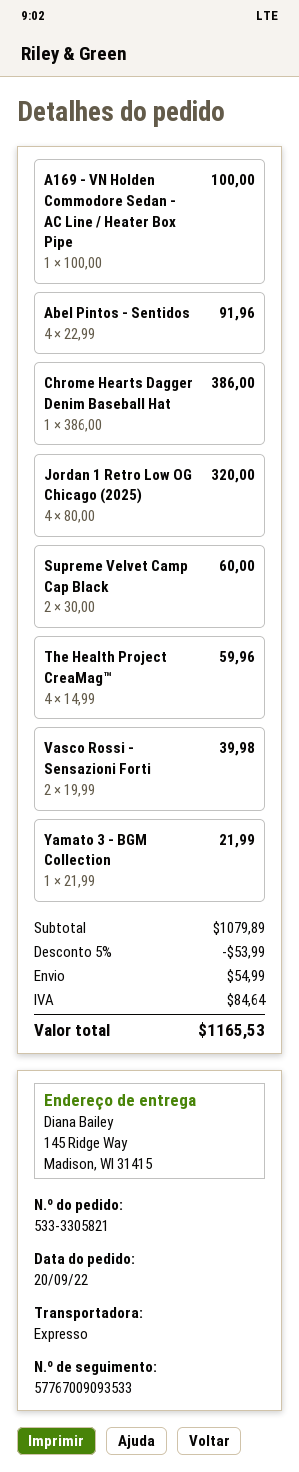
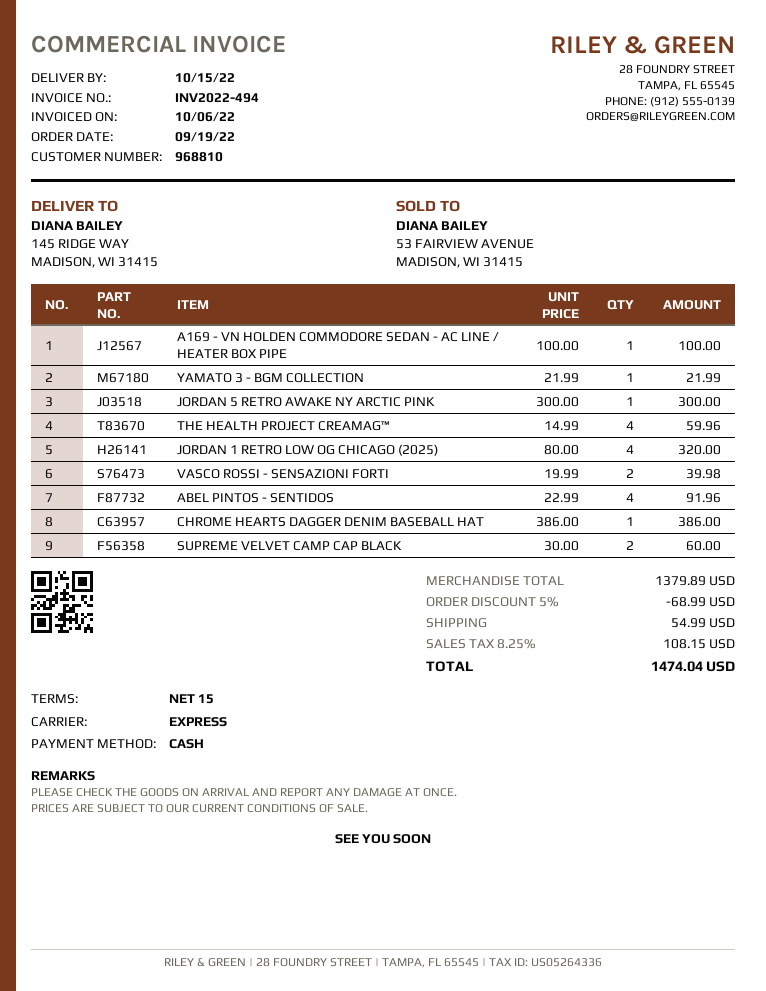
order date: 2022-09-20 -> 2022-09-19
JORDAN 5 RETRO AWAKE NY ARCTIC PINK: none -> 1 x 300.00 = 300.00
subtotal: 1079.89 -> 1379.89
discount: 5% = 53.99 -> 5% = 68.99
tax: 84.64 -> 108.15
total: 1165.53 -> 1474.04

